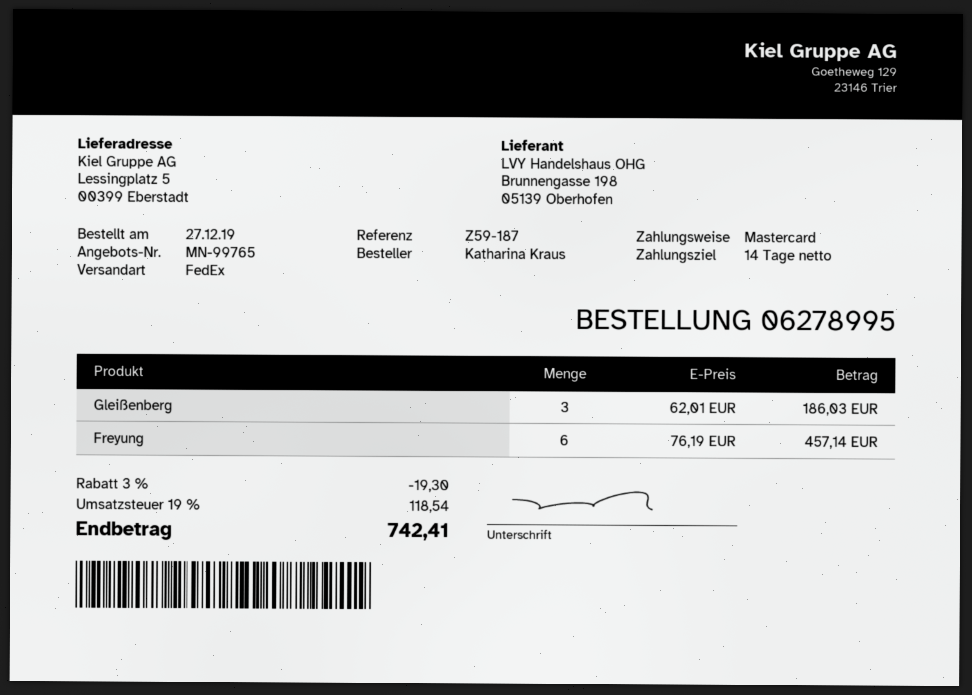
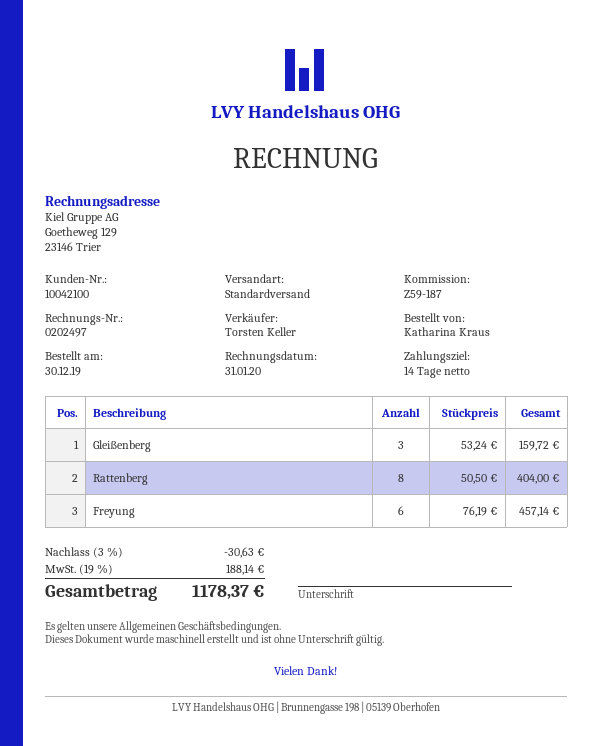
order date: 2019-12-27 -> 2019-12-30
shipping method: FedEx -> standard
Gleißenberg: 3 x 62.01 = 186.03 -> 3 x 53.24 = 159.72
Rattenberg: none -> 8 x 50.50 = 404.00
discount: 3% = 19.30 -> 3% = 30.63
tax: 19% = 118.54 -> 19% = 188.14
total: 742.41 -> 1178.37

